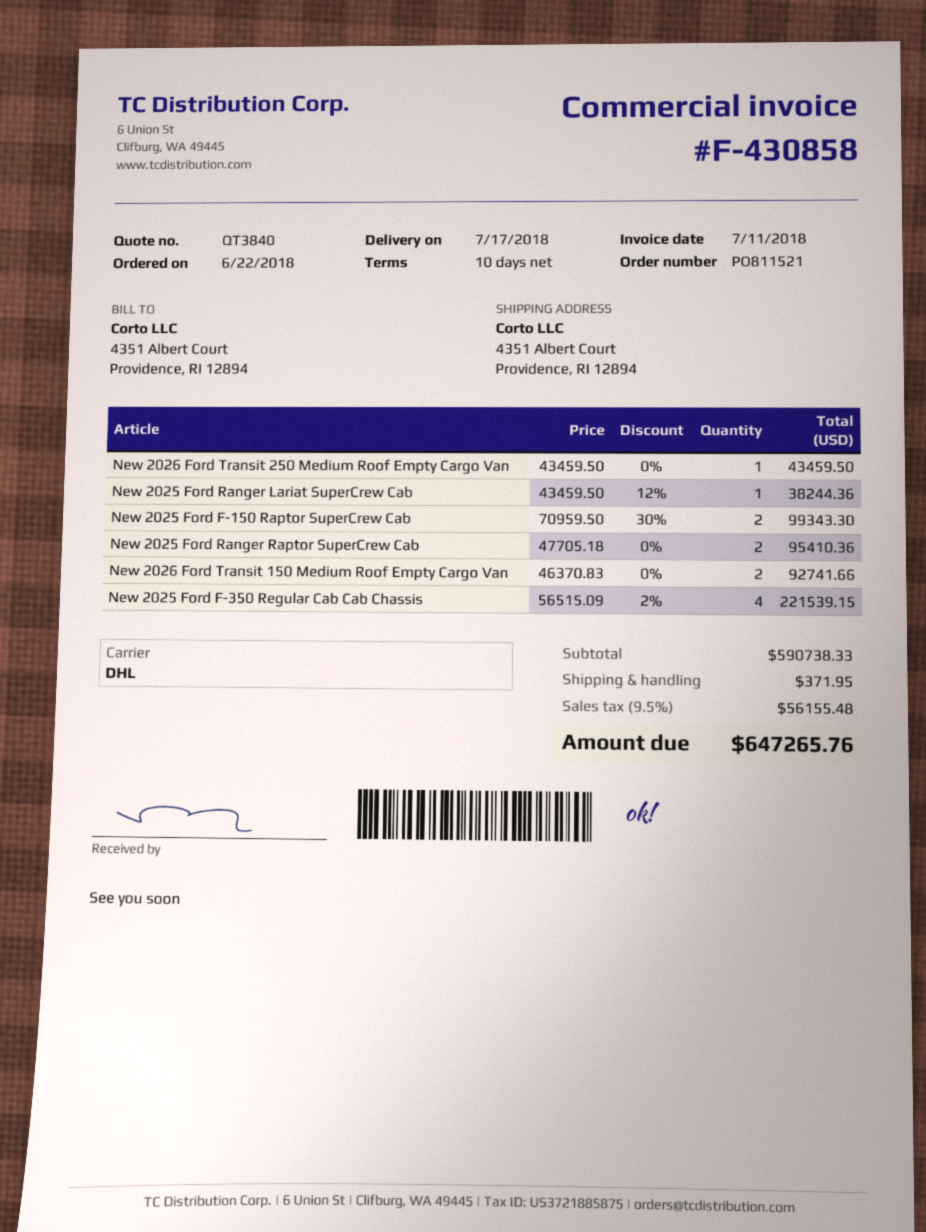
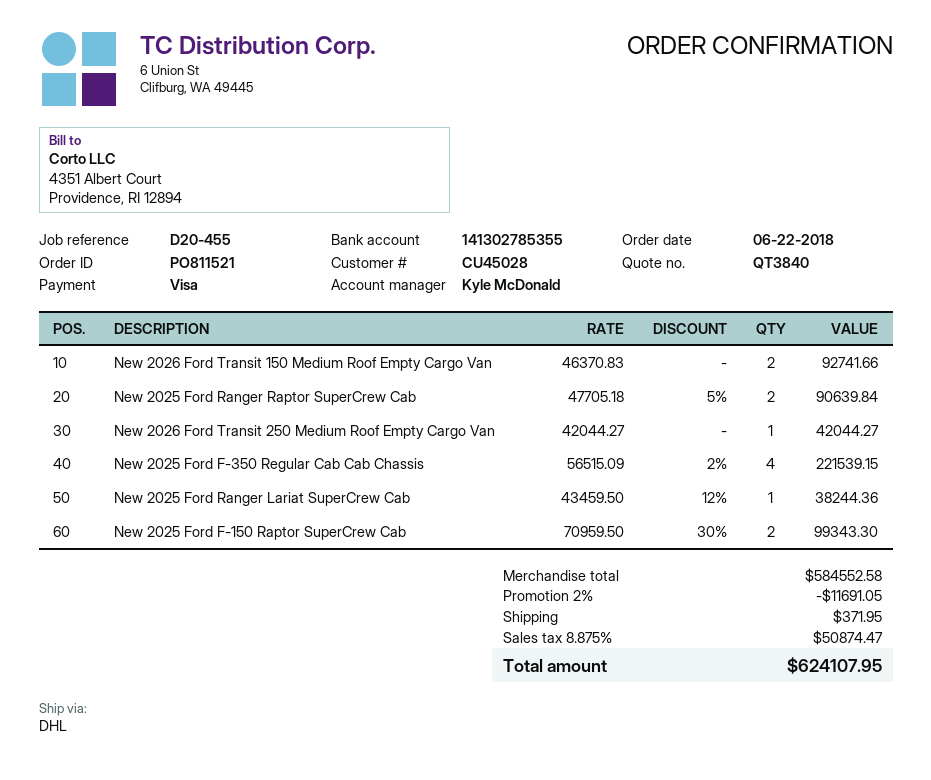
New 2026 Ford Transit 250 Medium Roof Empty Cargo Van: 1 x 43459.50 = 43459.50 -> 1 x 42044.27 = 42044.27
New 2025 Ford Ranger Raptor SuperCrew Cab: 2 x 47705.18 = 95410.36 -> 2 x 47705.18 - 5% = 90639.84
subtotal: 590738.33 -> 584552.58
discount: none -> 2% = 11691.05
tax: 9.5% = 56155.48 -> 8.875% = 50874.47
total: 647265.76 -> 624107.95

